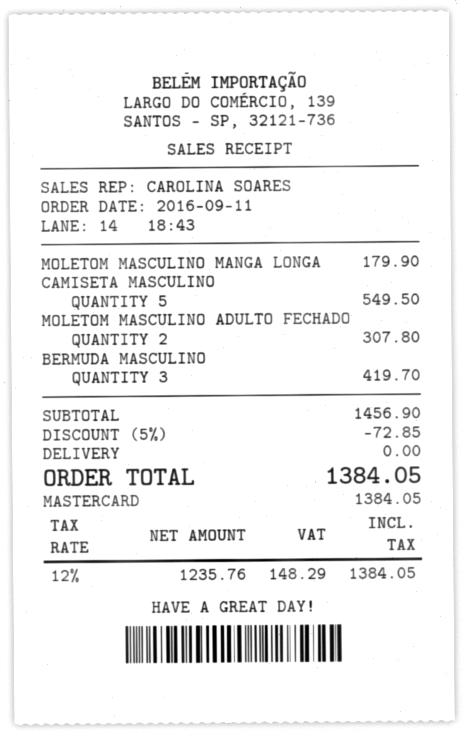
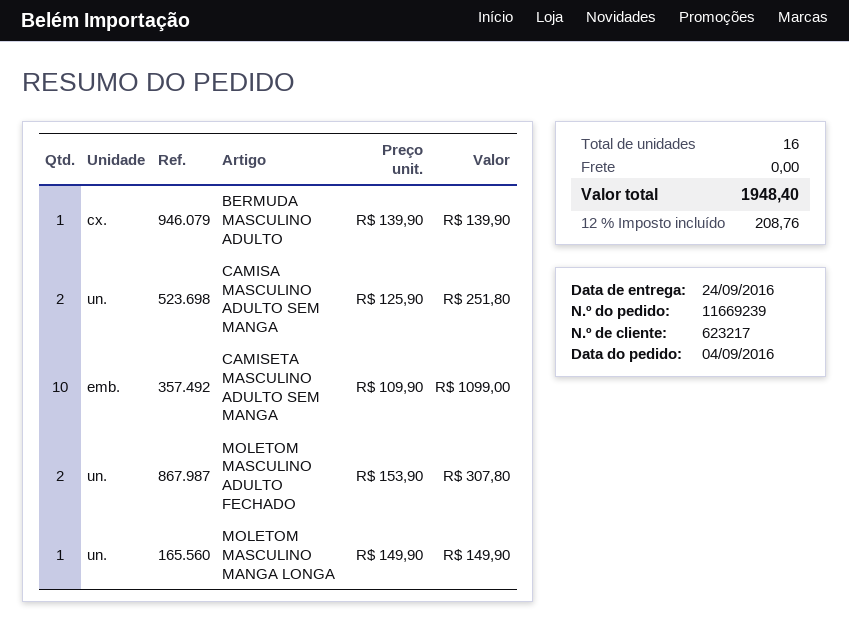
order date: 2016-09-11 -> 2016-09-04
MOLETOM MASCULINO MANGA LONGA: 1 for 179.90 -> 1 for 149.90
CAMISETA MASCULINO: 5 for 549.50 -> 10 for 1099.00
BERMUDA MASCULINO: 3 for 419.70 -> 1 for 139.90
CAMISA MASCULINO ADULTO SEM MANGA: none -> 2 for 251.80
discount: 5% = 72.85 -> none
tax: 12% = 148.29 -> 12% = 208.76
total: 1384.05 -> 1948.40

